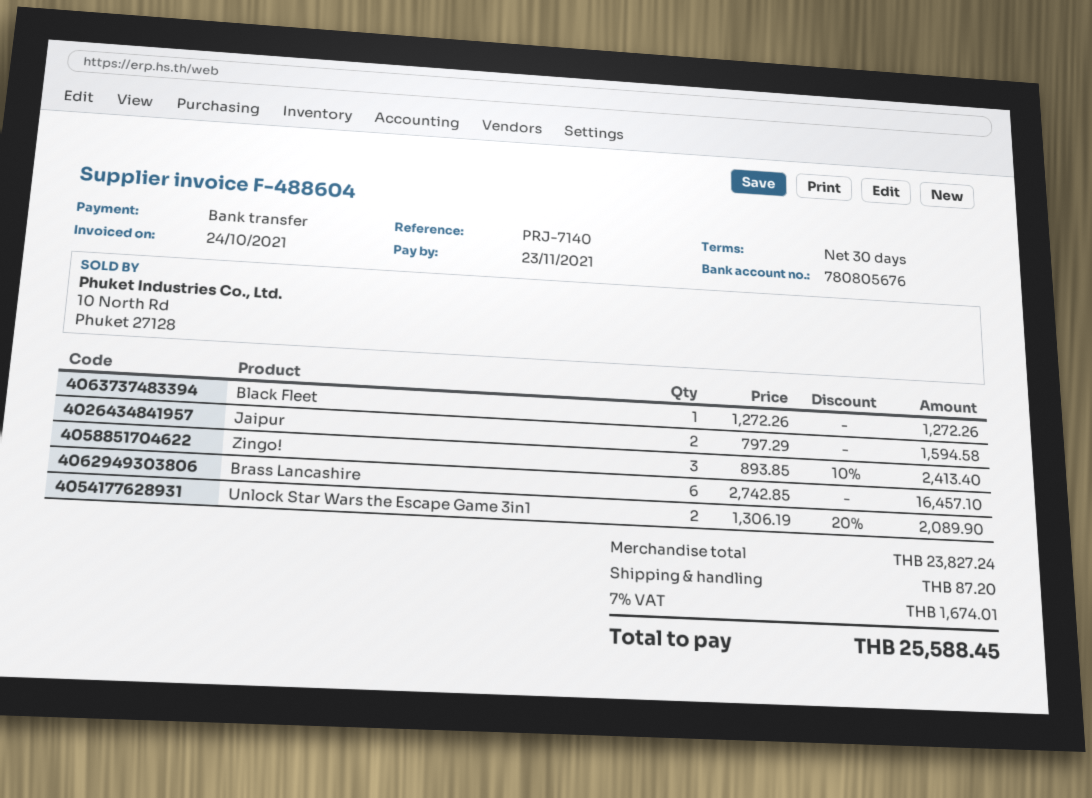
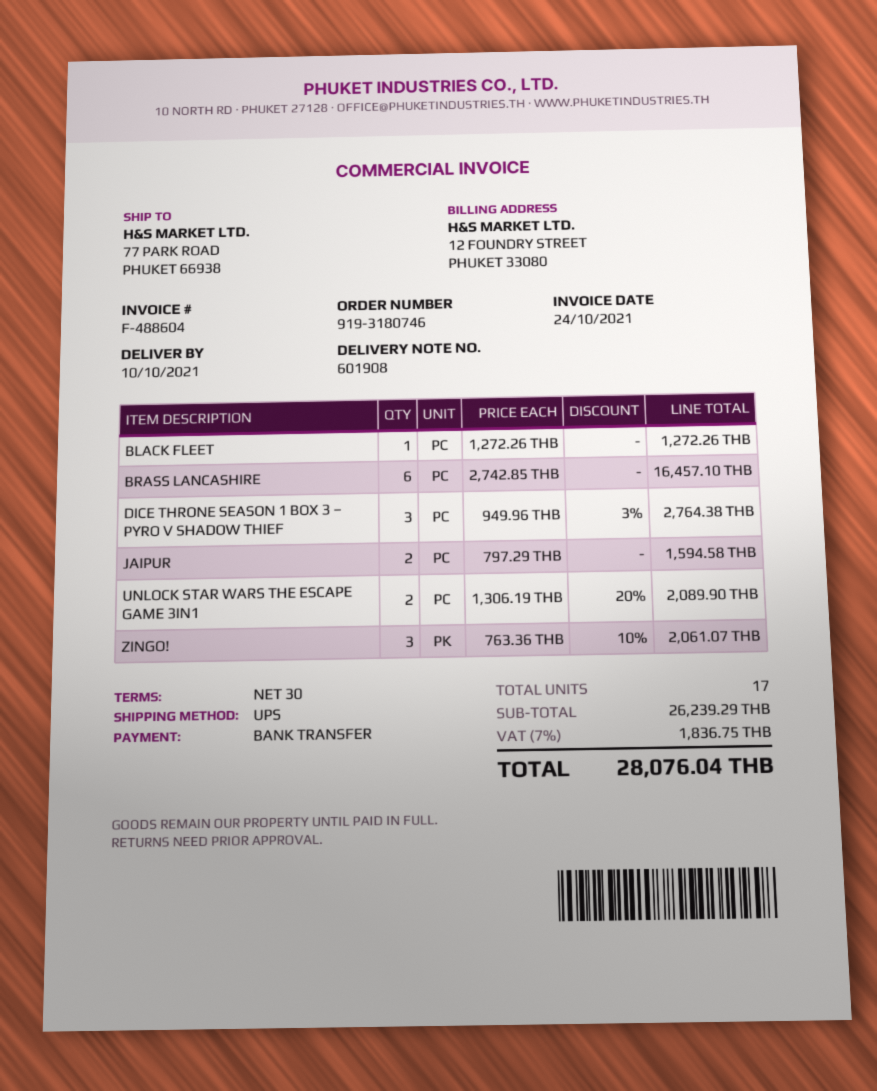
Zingo!: 3 x 893.85 - 10% = 2413.40 -> 3 x 763.36 - 10% = 2061.07
DICE THRONE SEASON 1 BOX 3 – PYRO V SHADOW THIEF: none -> 3 x 949.96 - 3% = 2764.38
subtotal: 23827.24 -> 26239.29
shipping: 87.20 -> none
tax: 7% = 1674.01 -> 7% = 1836.75
total: 25588.45 -> 28076.04

